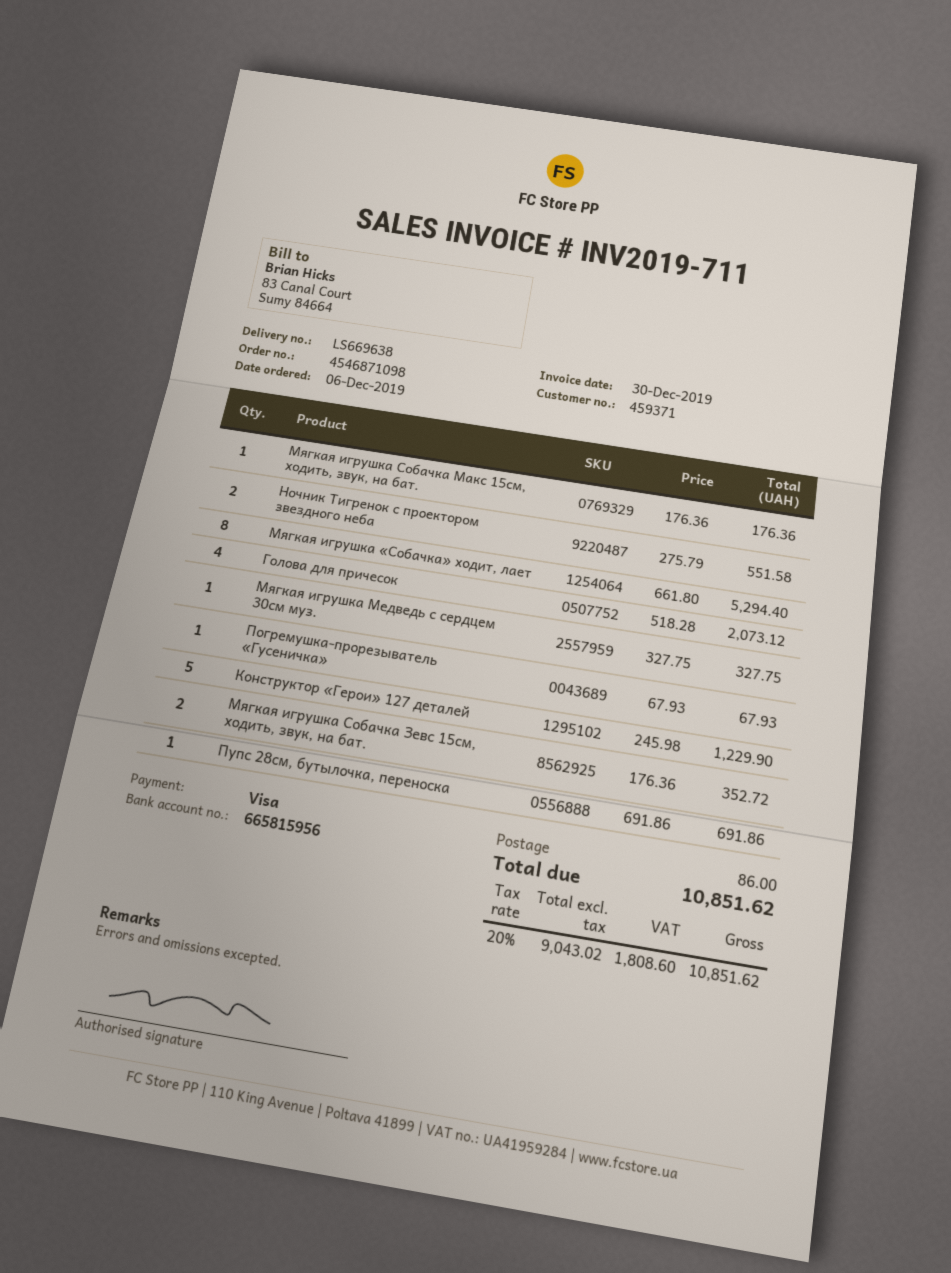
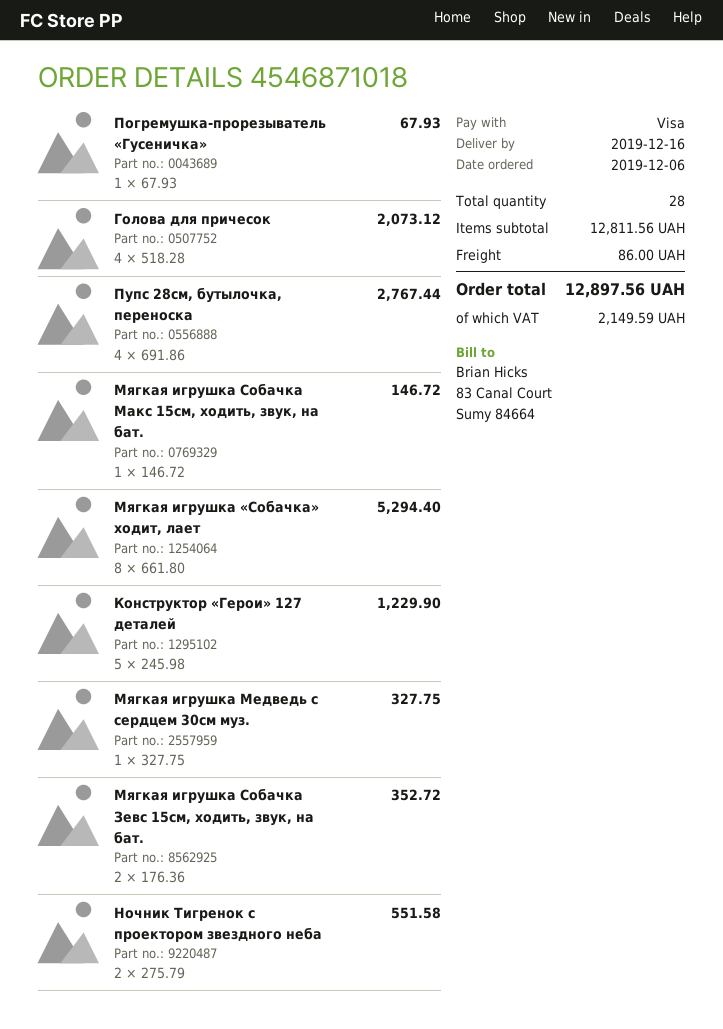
order number: 4546871098 -> 4546871018
Мягкая игрушка Собачка Макс 15см, ходить, звук, на бат.: 1 x 176.36 = 176.36 -> 1 x 146.72 = 146.72
Пупс 28см, бутылочка, переноска: 1 x 691.86 = 691.86 -> 4 x 691.86 = 2767.44
tax: 1808.60 -> 2149.59
total: 10851.62 -> 12897.56

